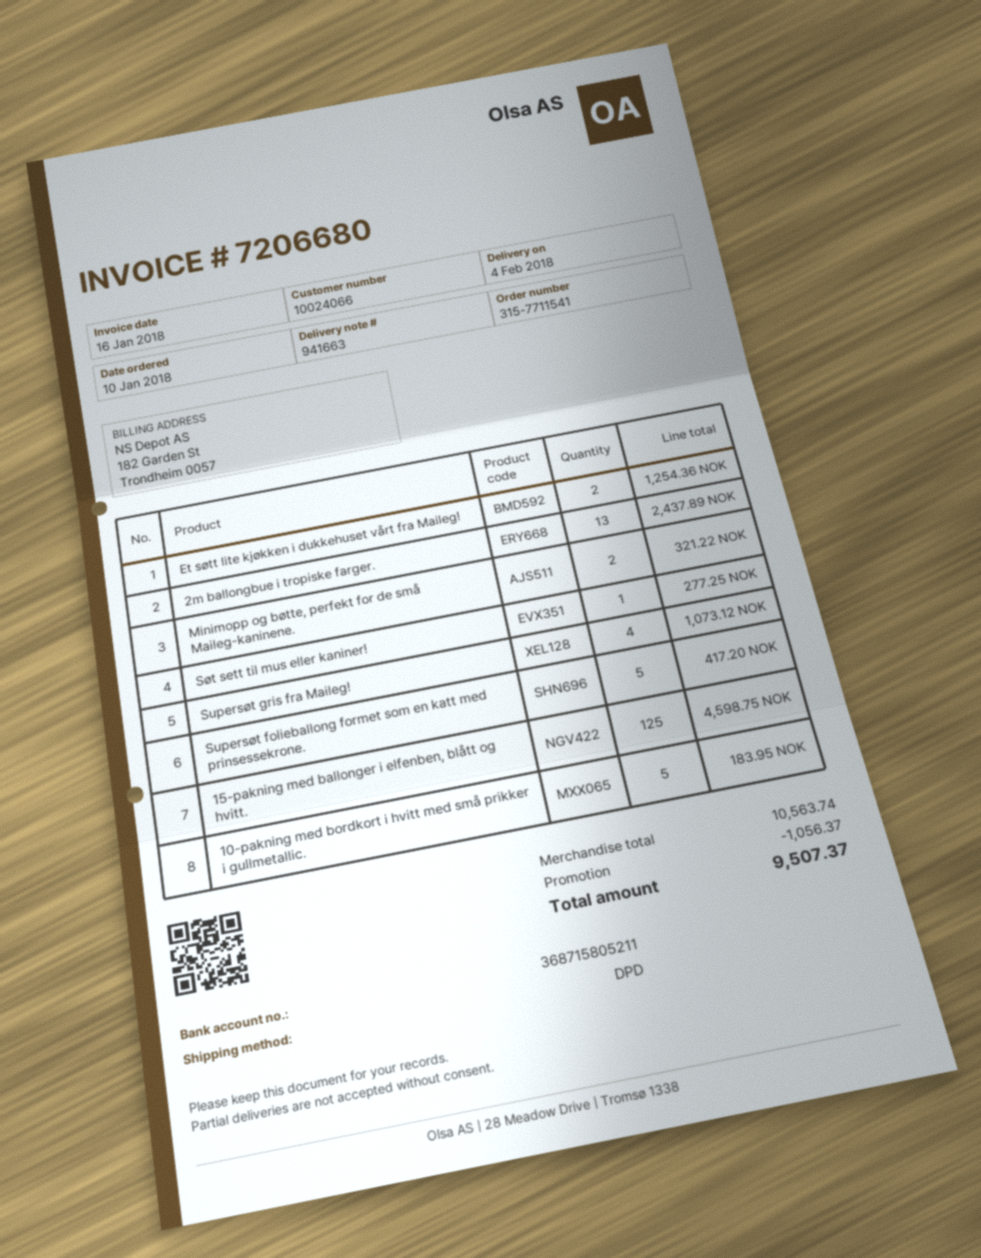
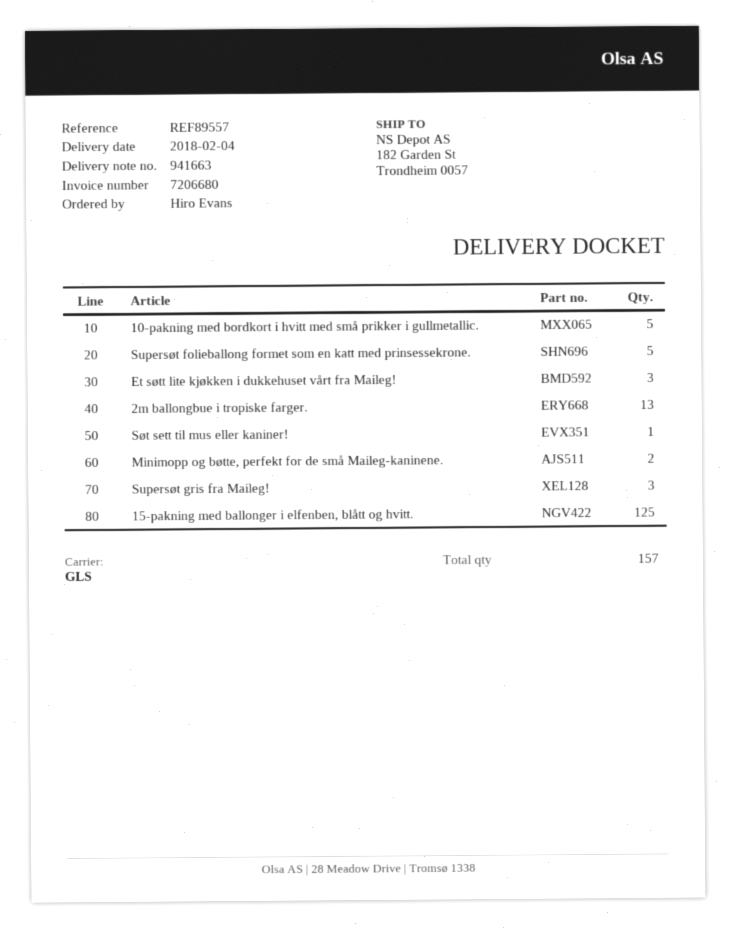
shipping method: DPD -> GLS
Et søtt lite kjøkken i dukkehuset vårt fra Maileg!: 2 -> 3
Supersøt gris fra Maileg!: 4 -> 3

